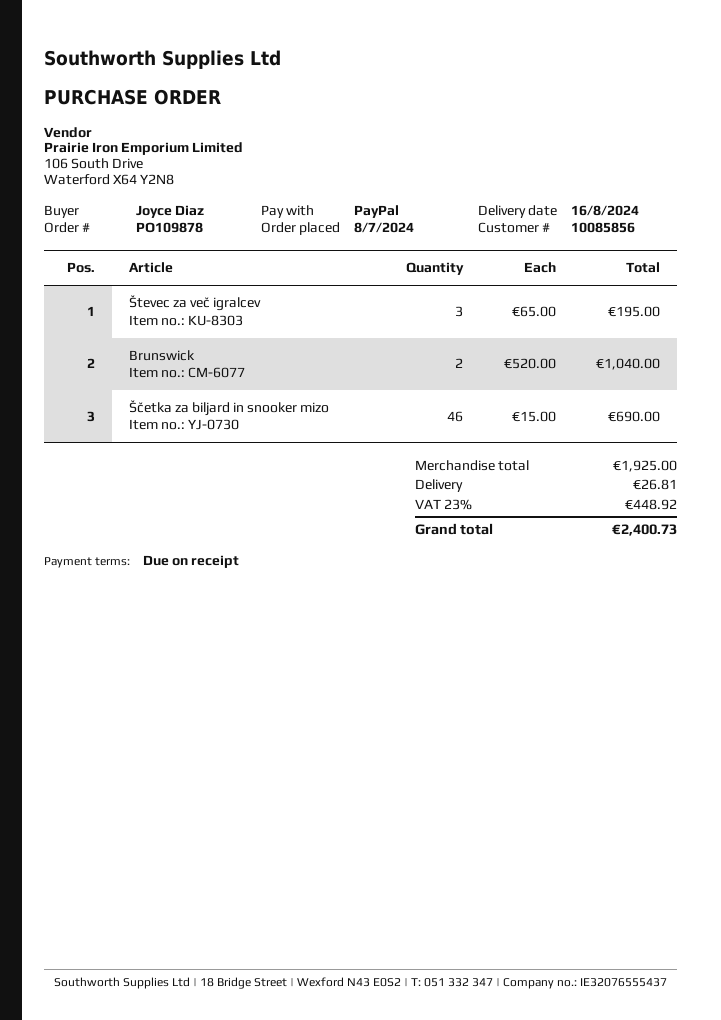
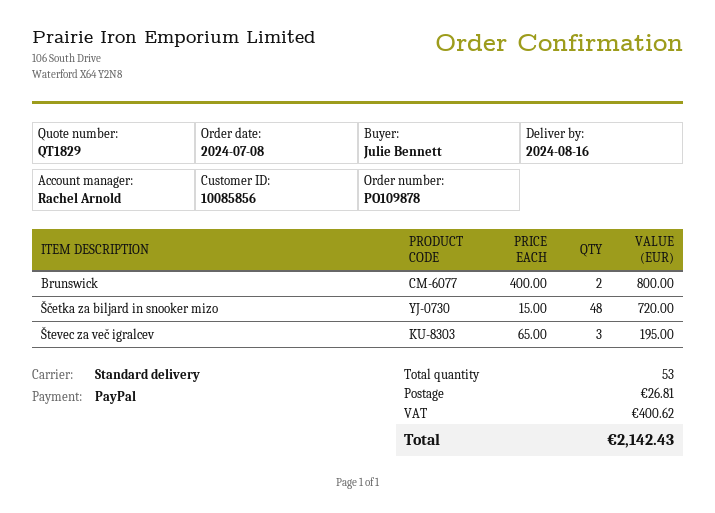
ordered by: Joyce Diaz -> Julie Bennett
Brunswick: 2 x 520.00 = 1040.00 -> 2 x 400.00 = 800.00
Ščetka za biljard in snooker mizo: 46 x 15.00 = 690.00 -> 48 x 15.00 = 720.00
tax: 448.92 -> 400.62
total: 2400.73 -> 2142.43

